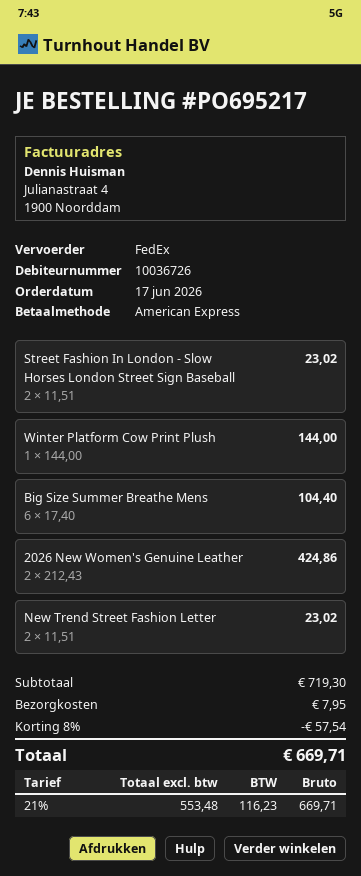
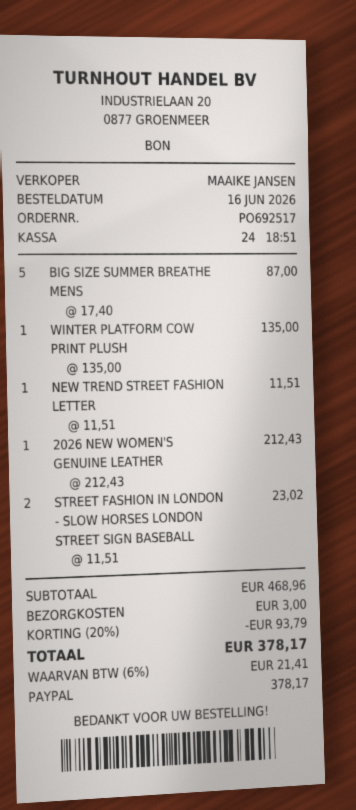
order number: PO695217 -> PO692517
order date: 2026-06-17 -> 2026-06-16
payment method: American Express -> PayPal
Winter Platform Cow Print Plush: 1 x 144.00 = 144.00 -> 1 x 135.00 = 135.00
Big Size Summer Breathe Mens: 6 x 17.40 = 104.40 -> 5 x 17.40 = 87.00
2026 New Women's Genuine Leather: 2 x 212.43 = 424.86 -> 1 x 212.43 = 212.43
New Trend Street Fashion Letter: 2 x 11.51 = 23.02 -> 1 x 11.51 = 11.51
subtotal: 719.30 -> 468.96
discount: 8% = 57.54 -> 20% = 93.79
shipping: 7.95 -> 3.00
tax: 21% = 116.23 -> 6% = 21.41
total: 669.71 -> 378.17

